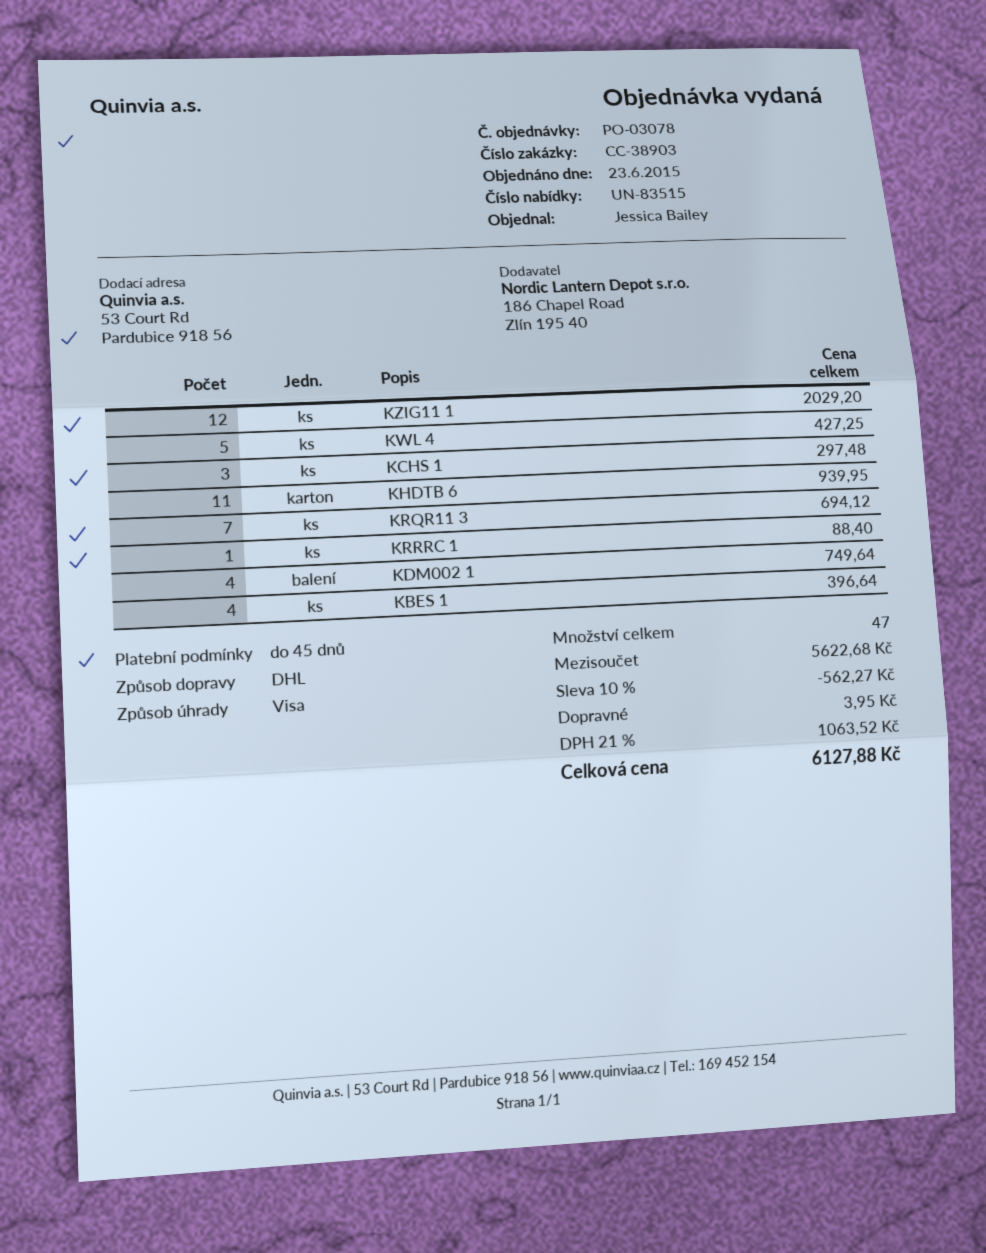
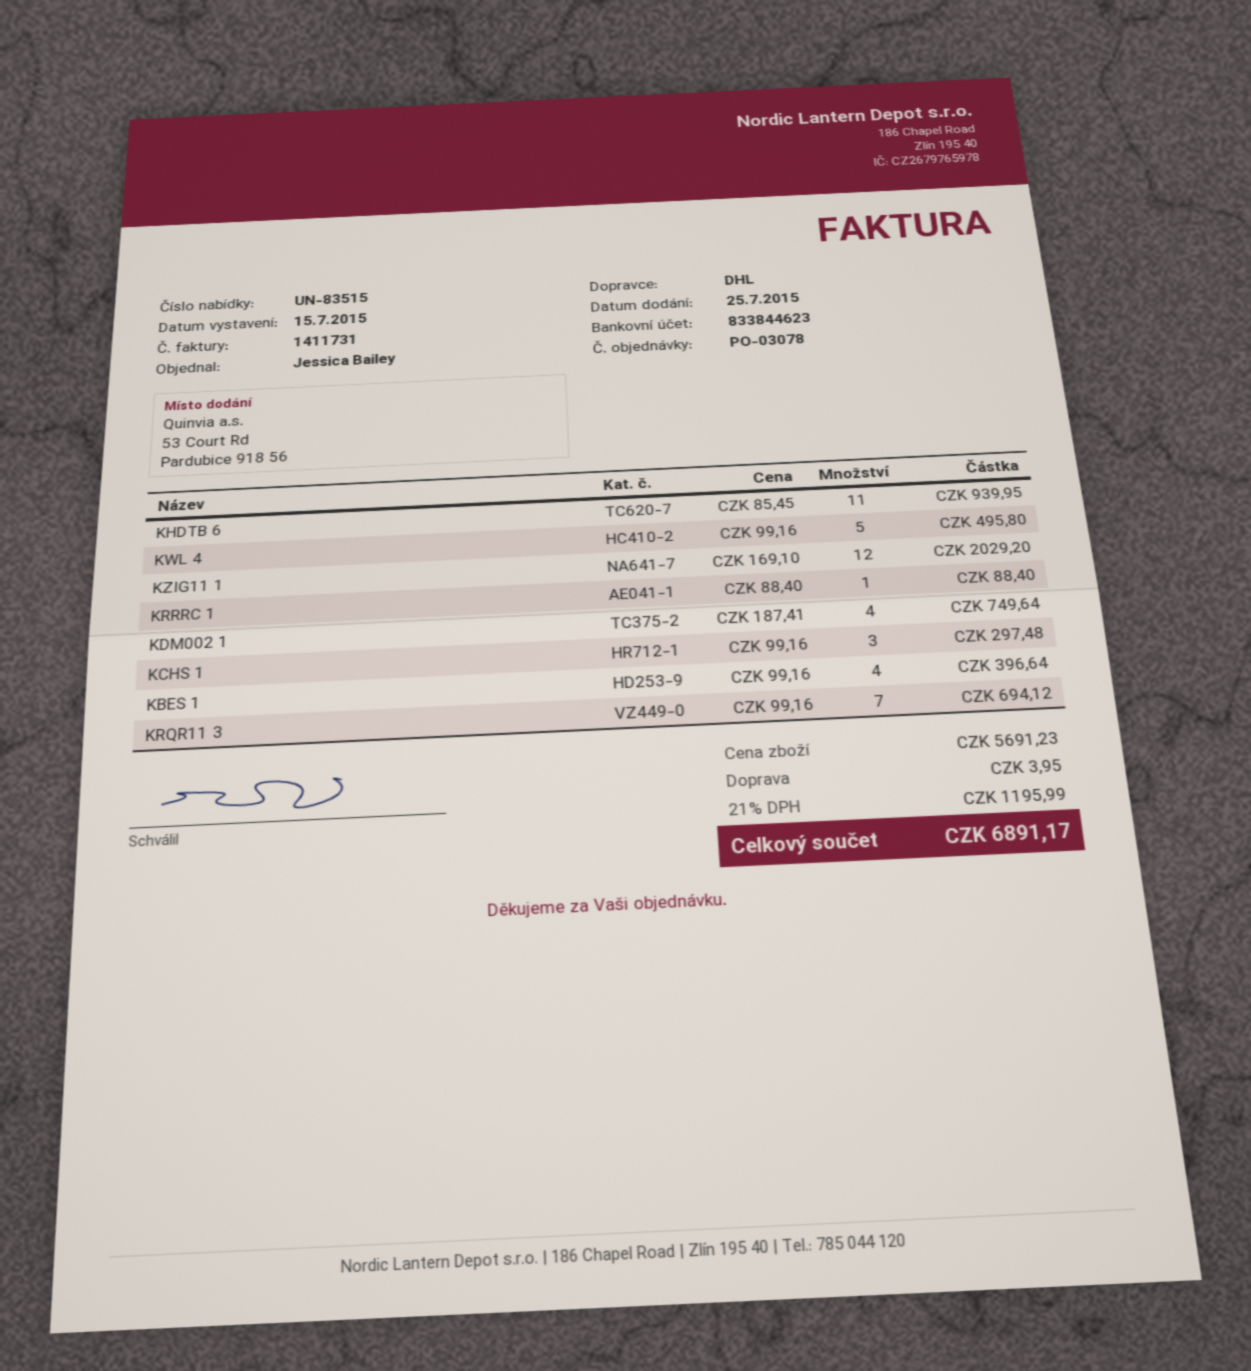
KWL 4: 5 for 427.25 -> 5 for 495.80
subtotal: 5622.68 -> 5691.23
discount: 10% = 562.27 -> none
tax: 21% = 1063.52 -> 21% = 1195.99
total: 6127.88 -> 6891.17

